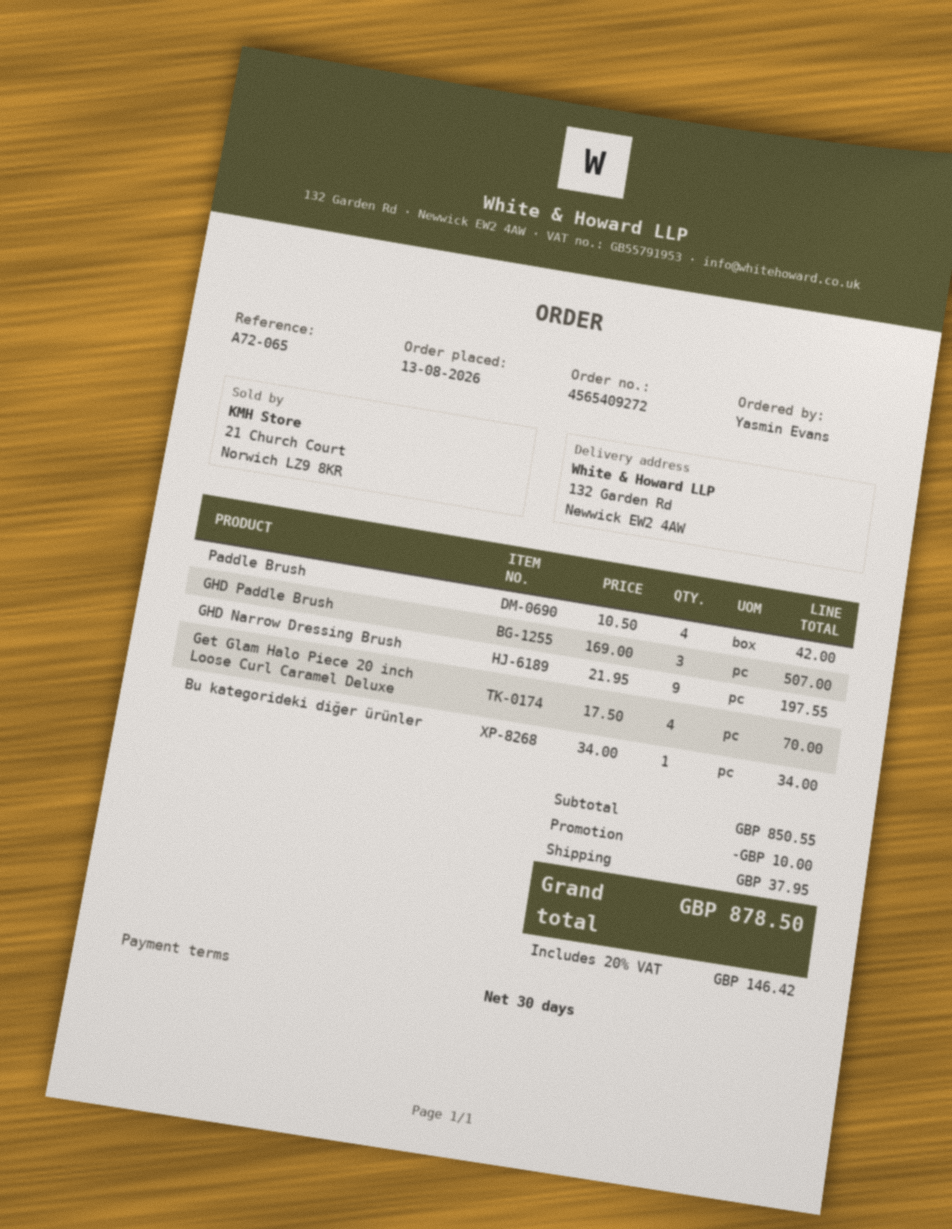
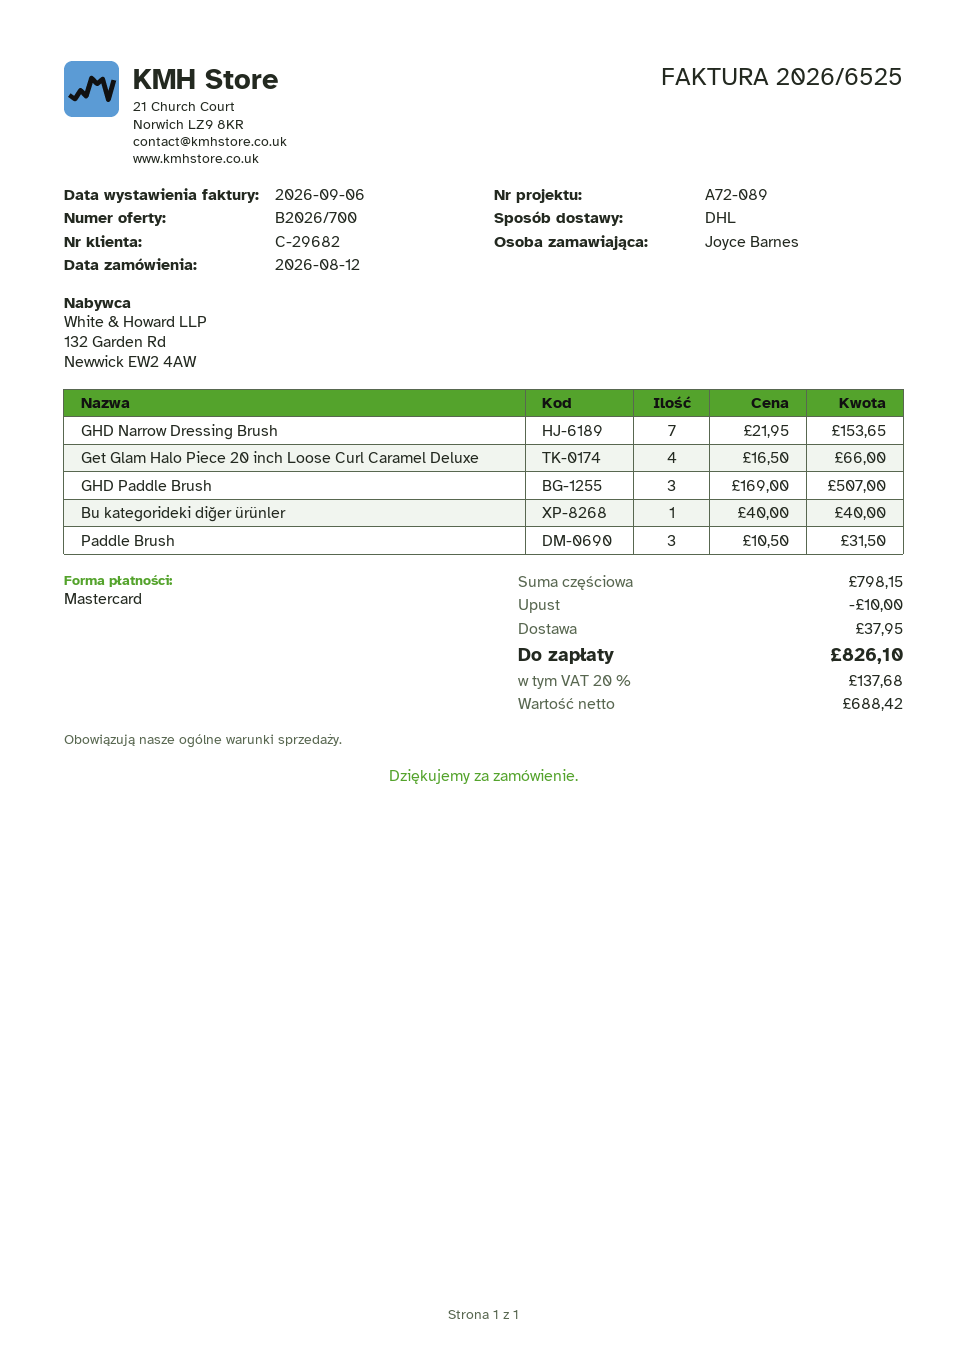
order date: 2026-08-13 -> 2026-08-12
reference: A72-065 -> A72-089
ordered by: Yasmin Evans -> Joyce Barnes
Paddle Brush: 4 x 10.50 = 42.00 -> 3 x 10.50 = 31.50
GHD Narrow Dressing Brush: 9 x 21.95 = 197.55 -> 7 x 21.95 = 153.65
Get Glam Halo Piece 20 inch Loose Curl Caramel Deluxe: 4 x 17.50 = 70.00 -> 4 x 16.50 = 66.00
Bu kategorideki diğer ürünler: 1 x 34.00 = 34.00 -> 1 x 40.00 = 40.00
subtotal: 850.55 -> 798.15
tax: 20% = 146.42 -> 20% = 137.68
total: 878.50 -> 826.10

